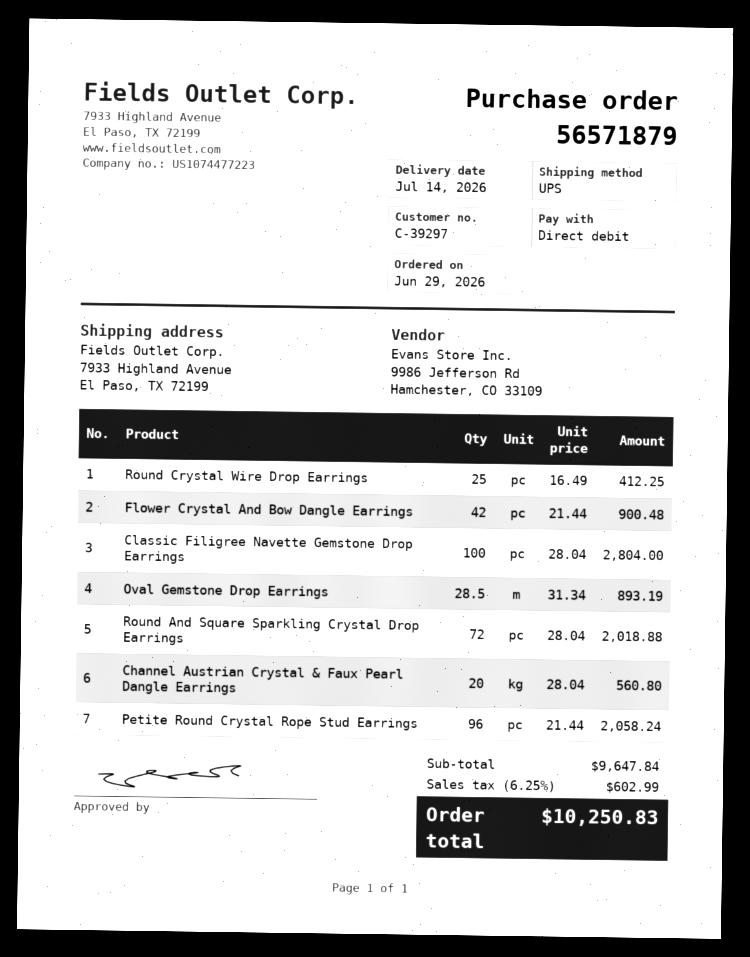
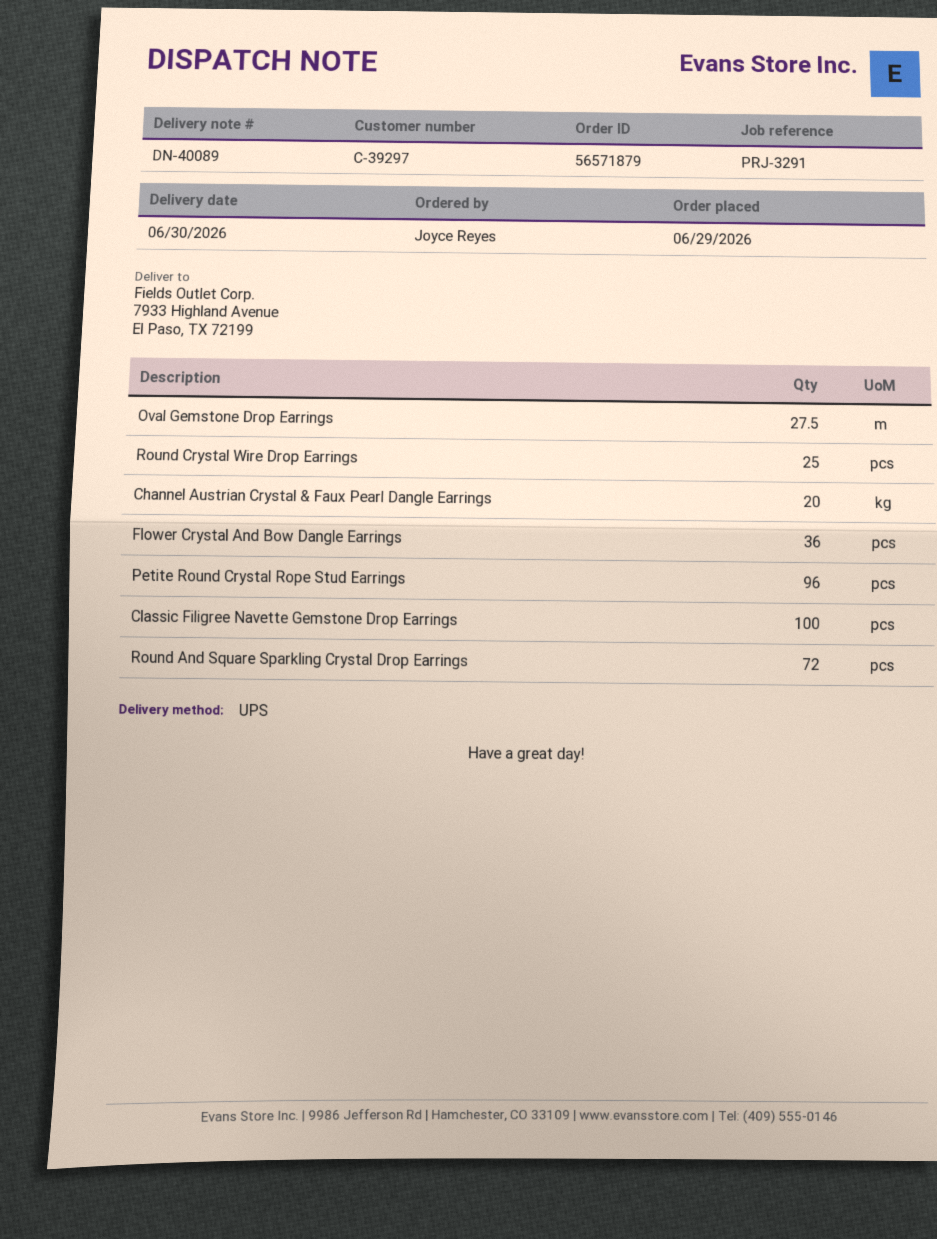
delivery date: 2026-07-14 -> 2026-06-30
Flower Crystal And Bow Dangle Earrings: 42 -> 36
Oval Gemstone Drop Earrings: 28.5 -> 27.5

